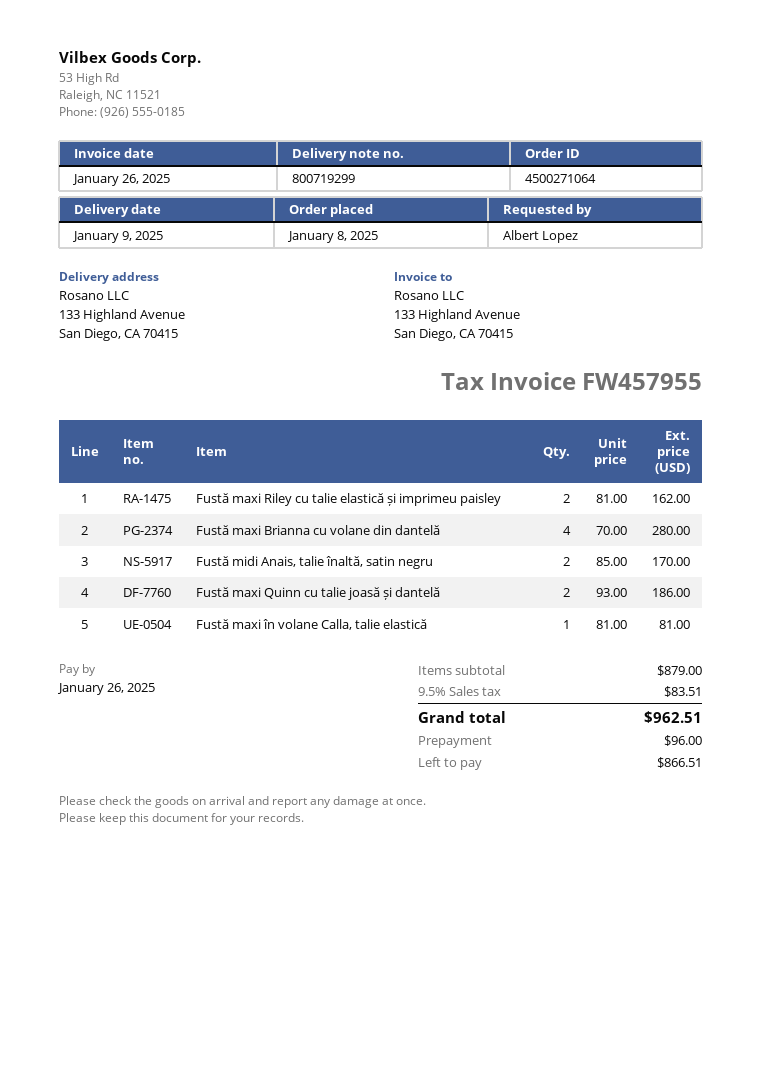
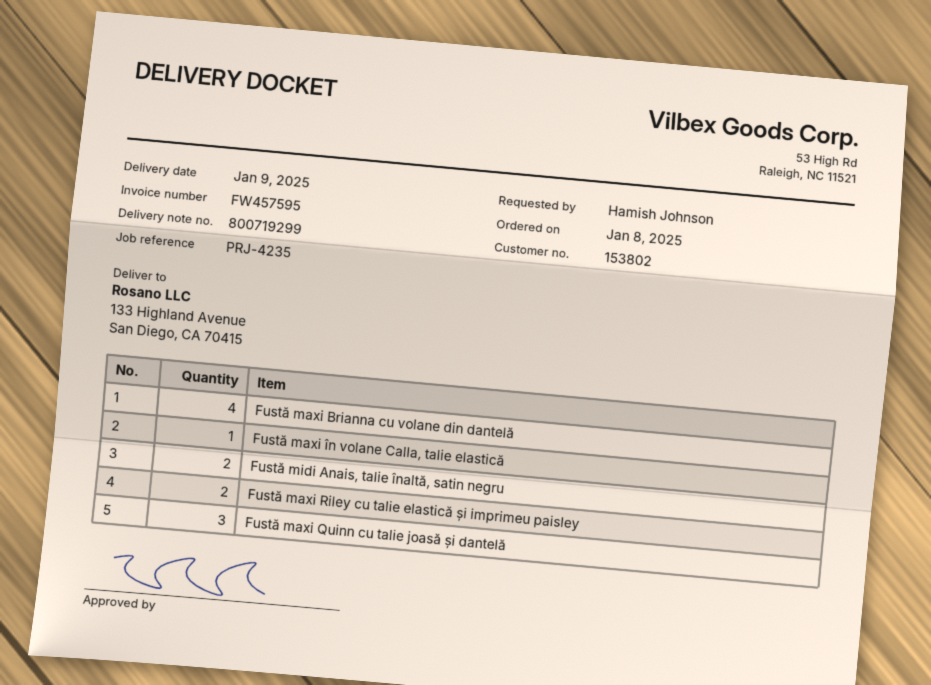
invoice number: FW457955 -> FW457595
ordered by: Albert Lopez -> Hamish Johnson
Fustă maxi Quinn cu talie joasă și dantelă: 2 -> 3

